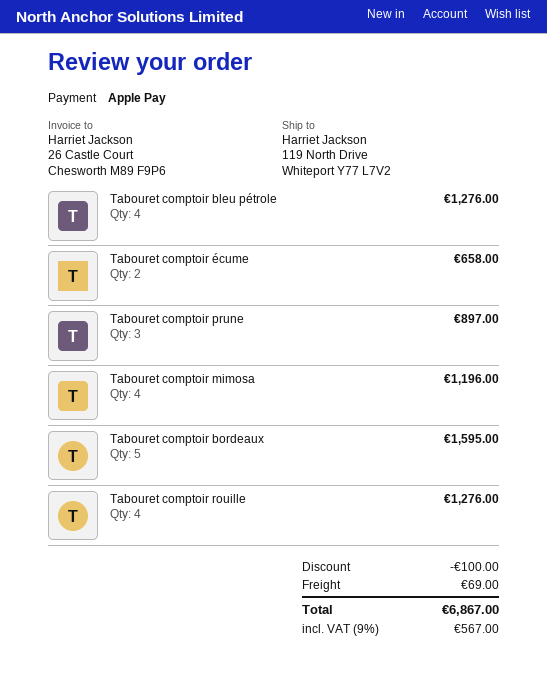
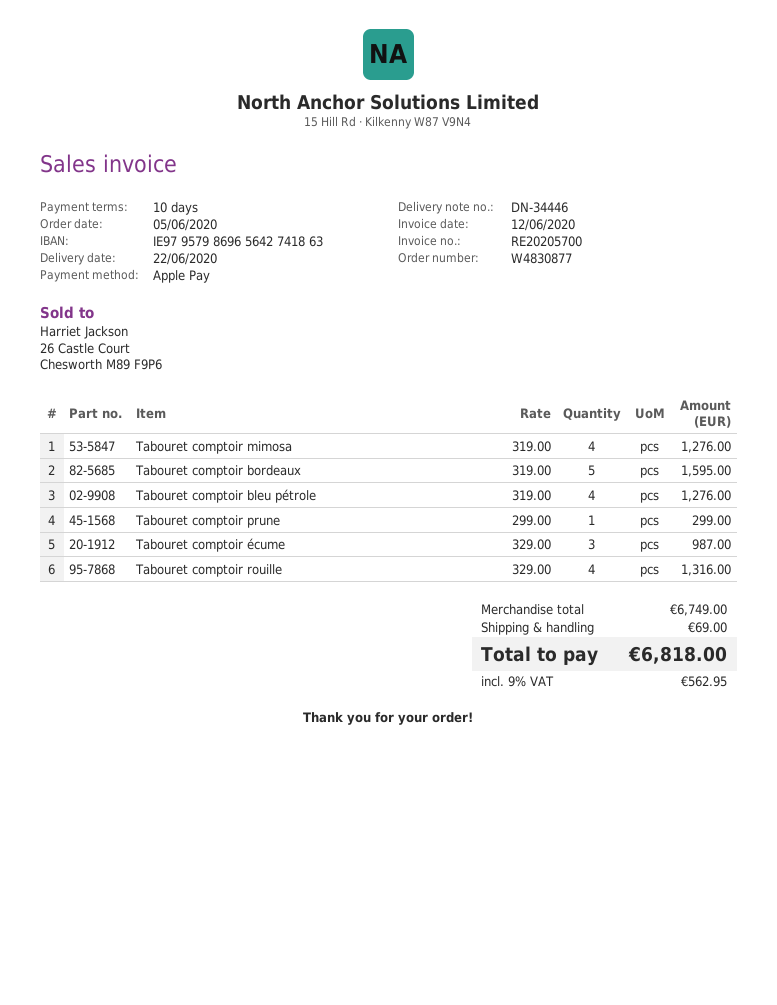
Tabouret comptoir écume: 2 for 658.00 -> 3 for 987.00
Tabouret comptoir prune: 3 for 897.00 -> 1 for 299.00
Tabouret comptoir mimosa: 4 for 1196.00 -> 4 for 1276.00
Tabouret comptoir rouille: 4 for 1276.00 -> 4 for 1316.00
discount: 100.00 -> none
tax: 9% = 567.00 -> 9% = 562.95
total: 6867.00 -> 6818.00

